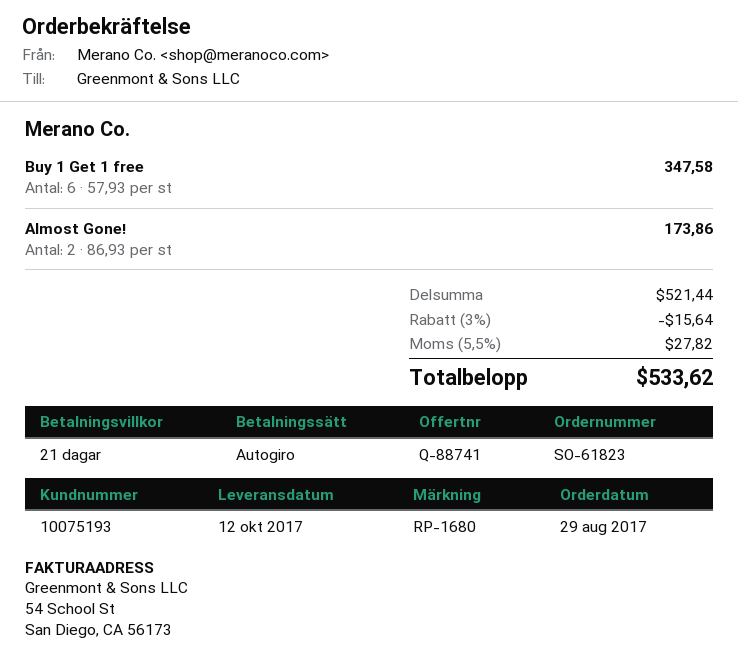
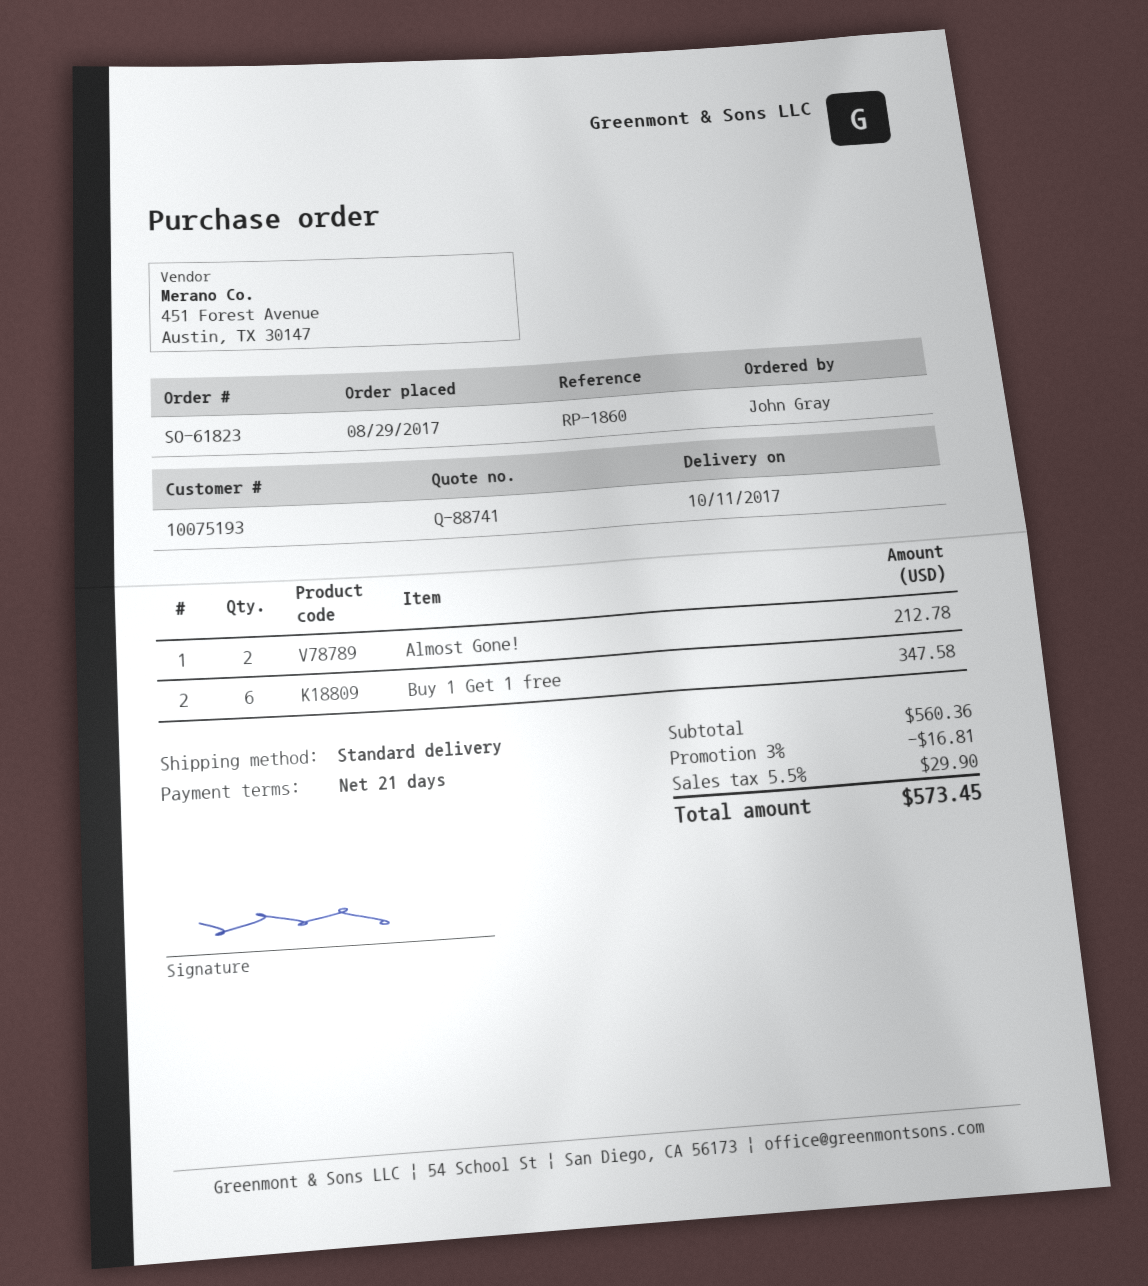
delivery date: 2017-10-12 -> 2017-10-11
reference: RP-1680 -> RP-1860
Almost Gone!: 2 for 173.86 -> 2 for 212.78
subtotal: 521.44 -> 560.36
discount: 3% = 15.64 -> 3% = 16.81
tax: 5.5% = 27.82 -> 5.5% = 29.90
total: 533.62 -> 573.45

